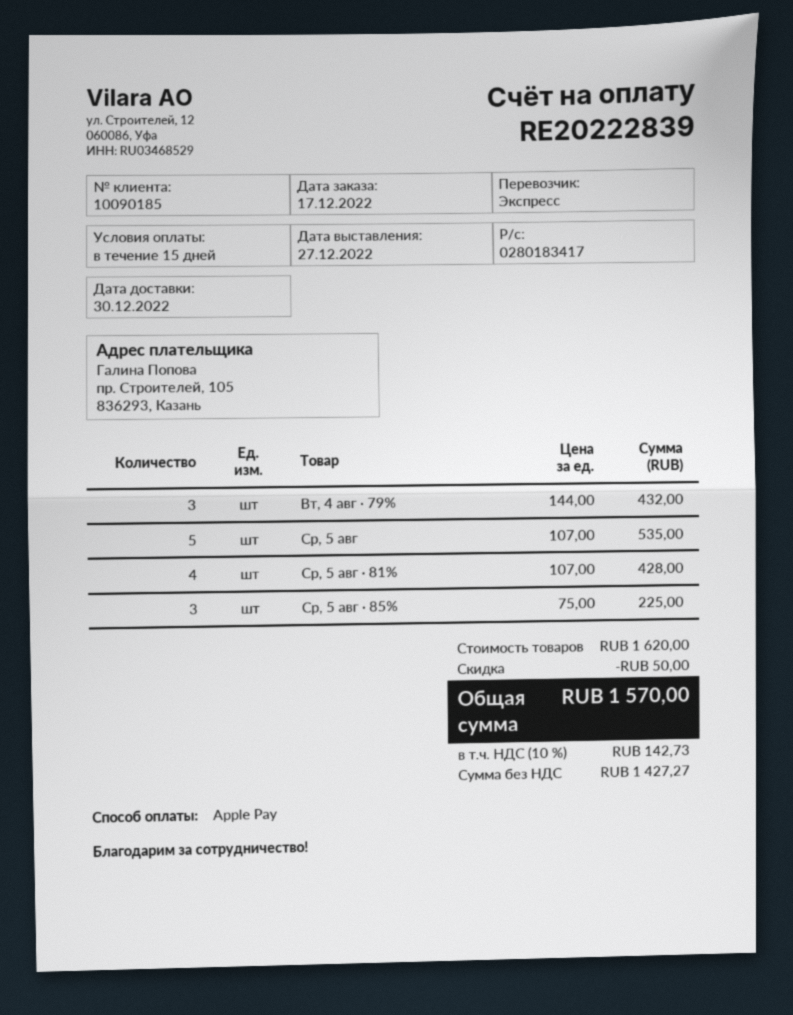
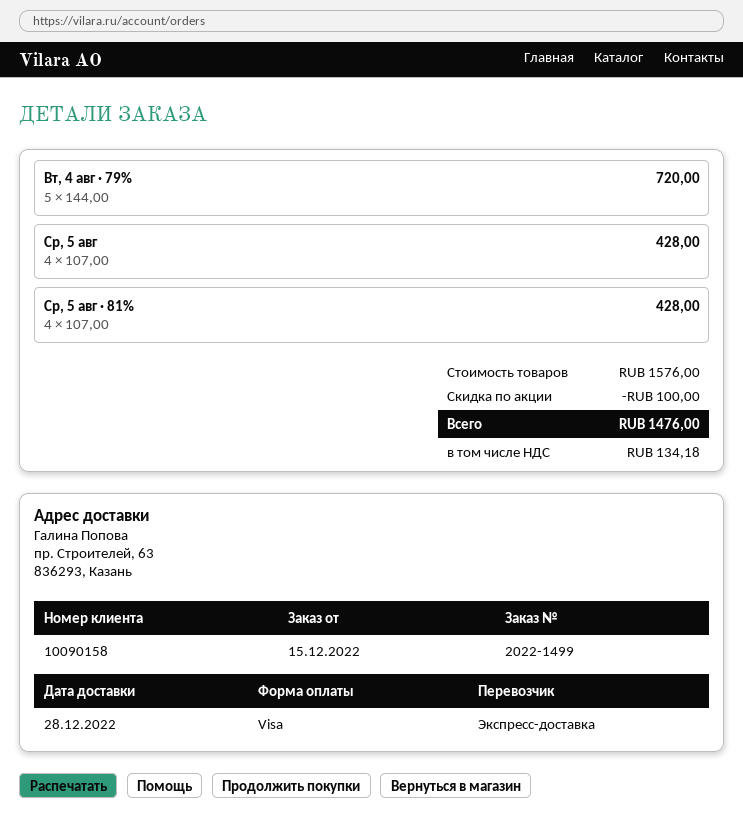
order date: 2022-12-17 -> 2022-12-15
delivery date: 2022-12-30 -> 2022-12-28
customer number: 10090185 -> 10090158
payment method: Apple Pay -> Visa
Вт, 4 авг · 79%: 3 x 144.00 = 432.00 -> 5 x 144.00 = 720.00
Ср, 5 авг: 5 x 107.00 = 535.00 -> 4 x 107.00 = 428.00
Ср, 5 авг · 85%: 3 x 75.00 = 225.00 -> none
subtotal: 1620.00 -> 1576.00
discount: 50.00 -> 100.00
tax: 142.73 -> 134.18
total: 1570.00 -> 1476.00

